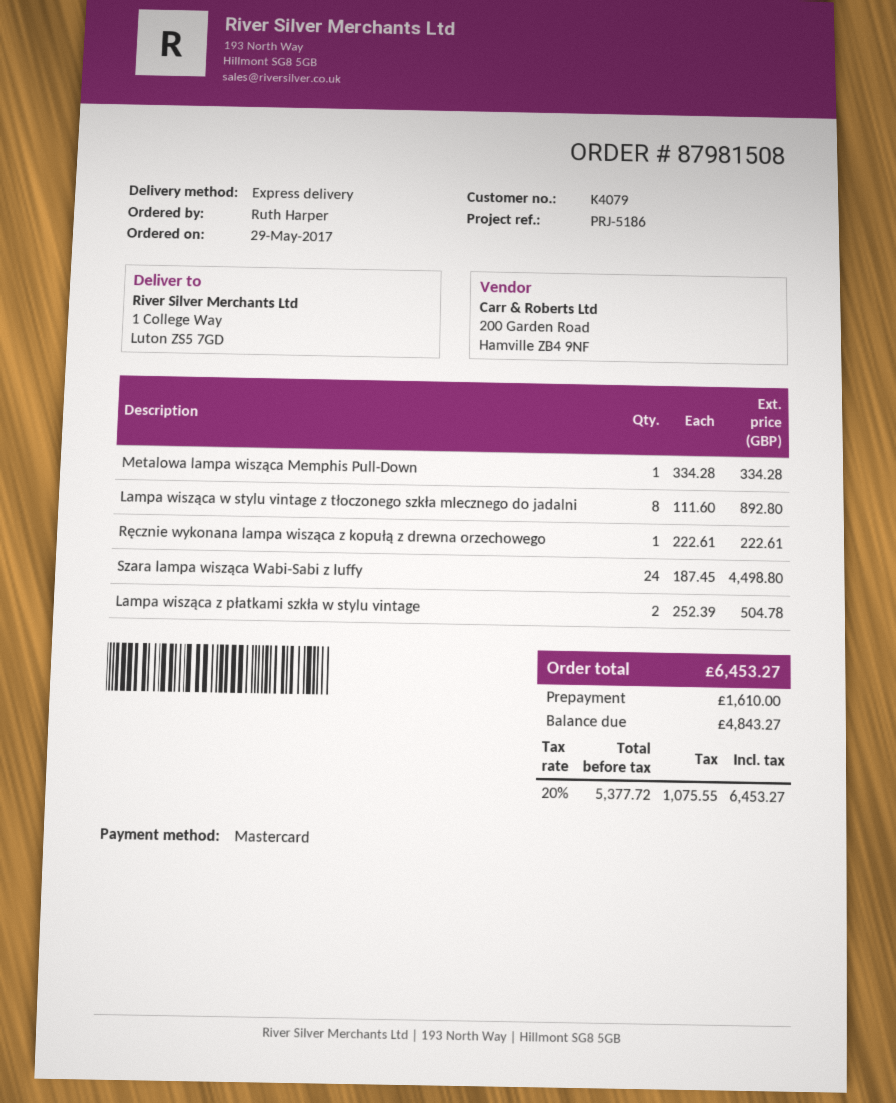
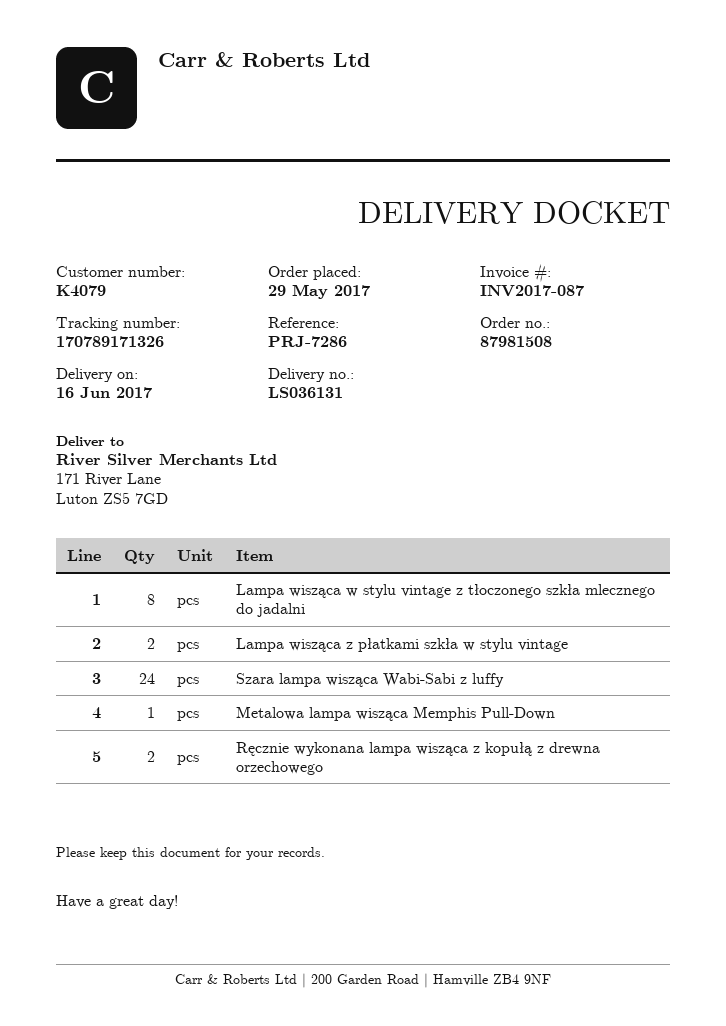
reference: PRJ-5186 -> PRJ-7286
ship to: 1 College Way, Luton ZS5 7GD -> 171 River Lane, Luton ZS5 7GD
Ręcznie wykonana lampa wisząca z kopułą z drewna orzechowego: 1 -> 2

